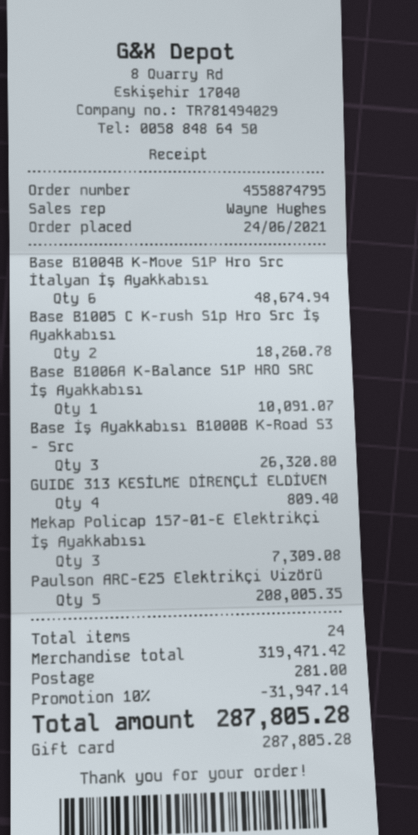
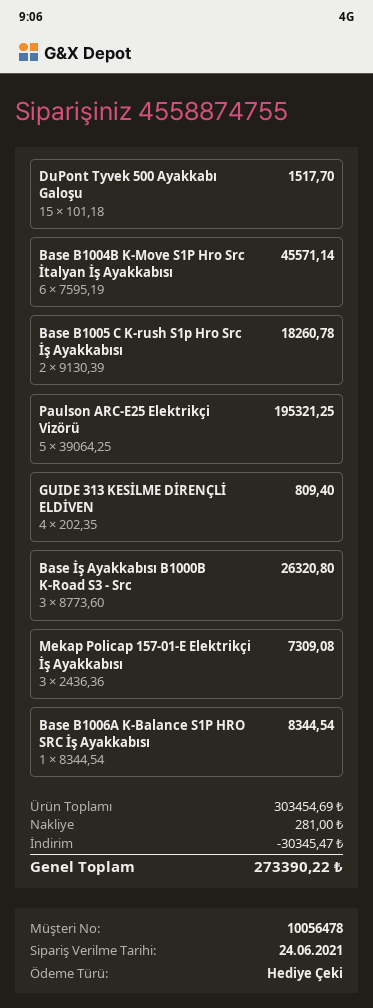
order number: 4558874795 -> 4558874755
Base B1004B K-Move S1P Hro Src İtalyan İş Ayakkabısı: 6 for 48674.94 -> 6 for 45571.14
Base B1006A K-Balance S1P HRO SRC İş Ayakkabısı: 1 for 10091.07 -> 1 for 8344.54
Paulson ARC-E25 Elektrikçi Vizörü: 5 for 208005.35 -> 5 for 195321.25
DuPont Tyvek 500 Ayakkabı Galoşu: none -> 15 for 1517.70
subtotal: 319471.42 -> 303454.69
discount: 31947.14 -> 30345.47
total: 287805.28 -> 273390.22

